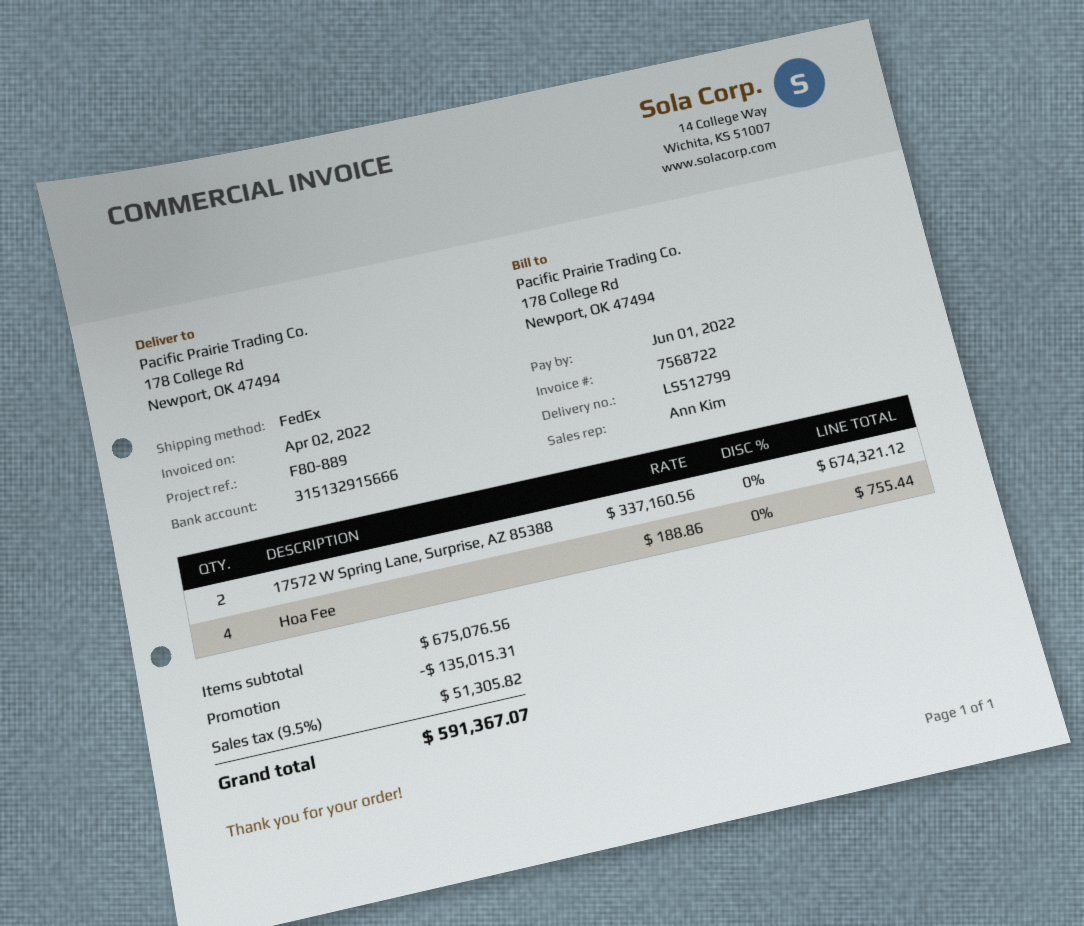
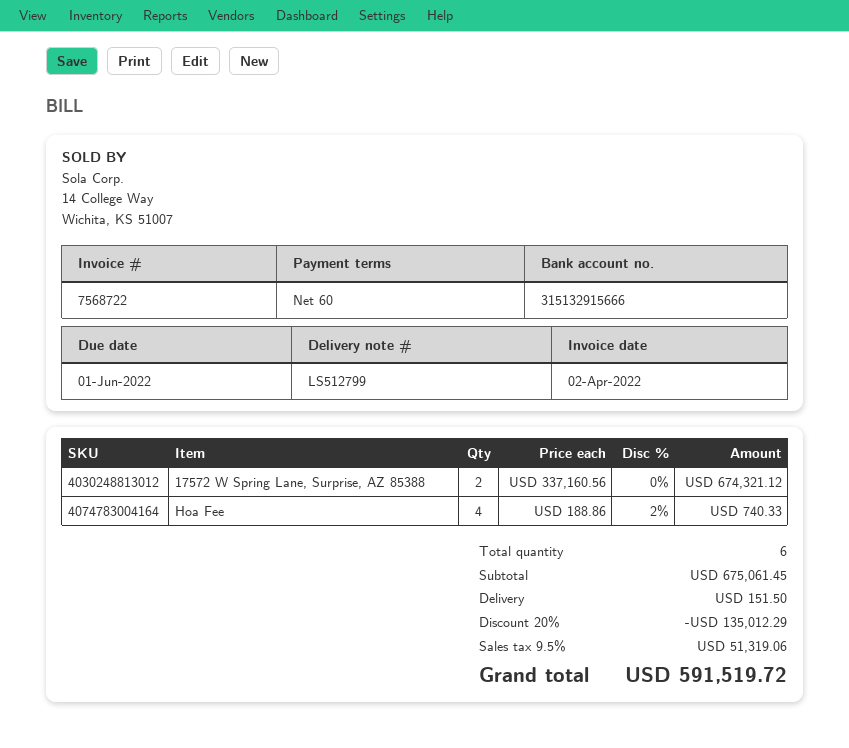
Hoa Fee: 4 x 188.86 = 755.44 -> 4 x 188.86 - 2% = 740.33
subtotal: 675076.56 -> 675061.45
discount: 135015.31 -> 135012.29
shipping: none -> 151.50
tax: 9.5% = 51305.82 -> 9.5% = 51319.06
total: 591367.07 -> 591519.72

